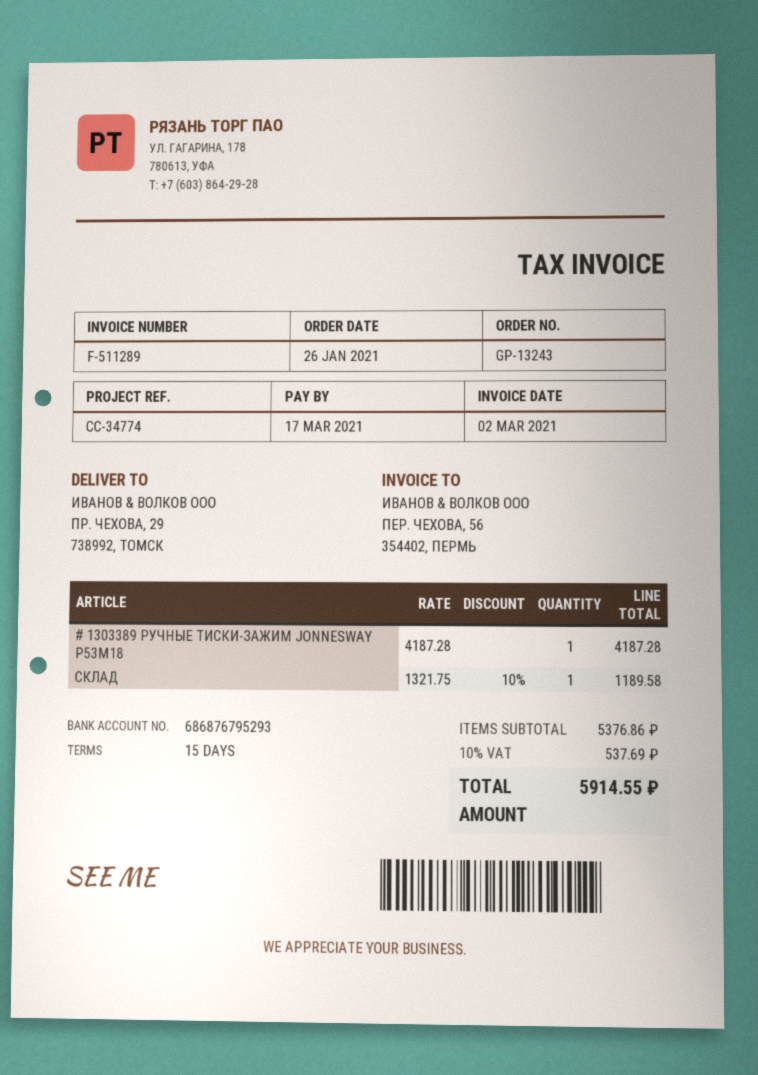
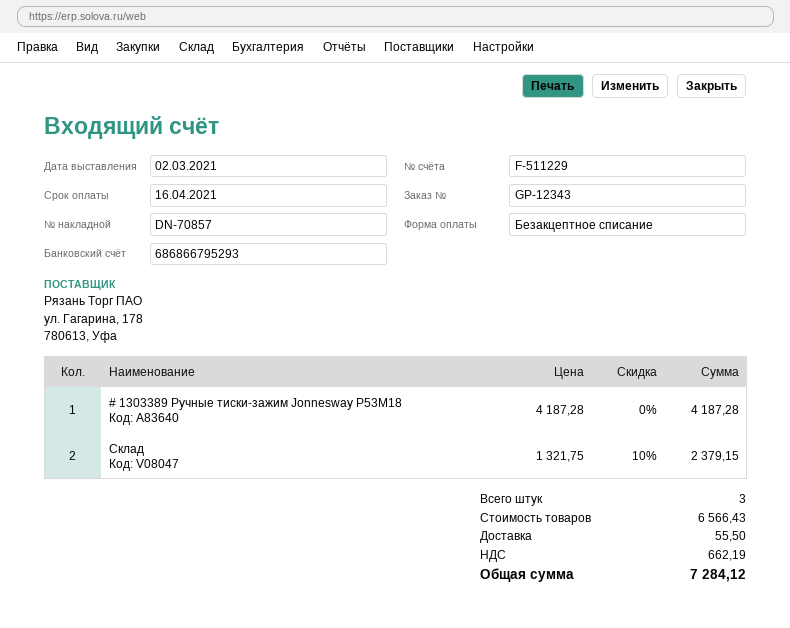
order number: GP-13243 -> GP-12343
invoice number: F-511289 -> F-511229
due date: 2021-03-17 -> 2021-04-16
bank account: 686876795293 -> 686866795293
СКЛАД: 1 x 1321.75 - 10% = 1189.58 -> 2 x 1321.75 - 10% = 2379.15
subtotal: 5376.86 -> 6566.43
shipping: none -> 55.50
tax: 537.69 -> 662.19
total: 5914.55 -> 7284.12

